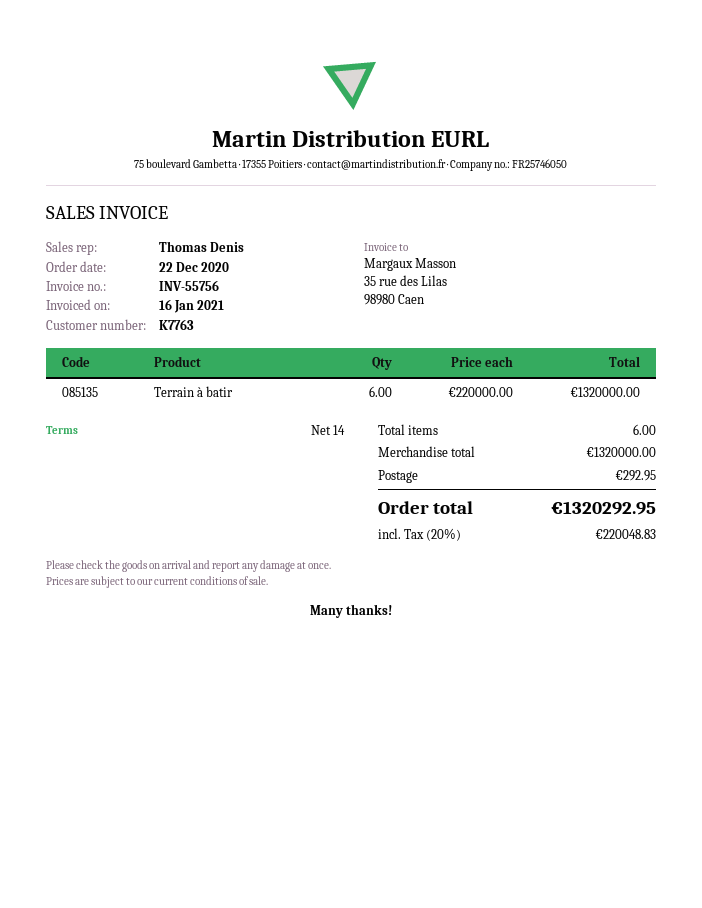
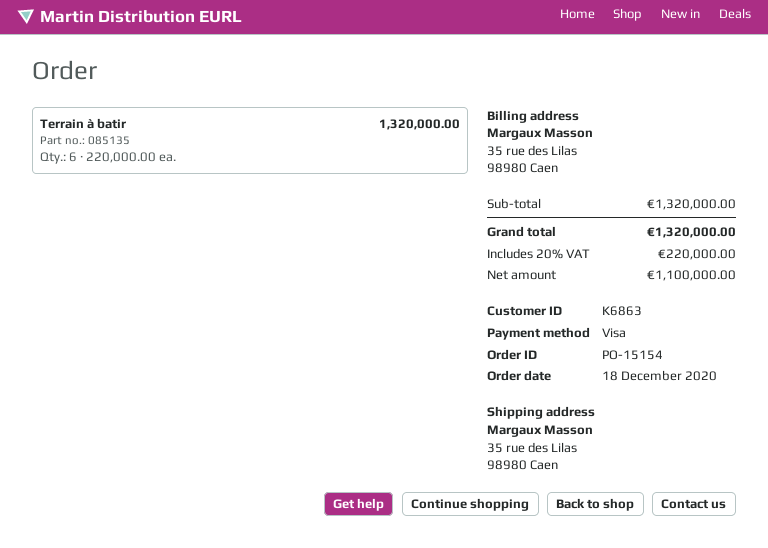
order date: 2020-12-22 -> 2020-12-18
customer number: K7763 -> K6863
shipping: 292.95 -> none
tax: 20% = 220048.83 -> 20% = 220000.00
total: 1320292.95 -> 1320000.00

